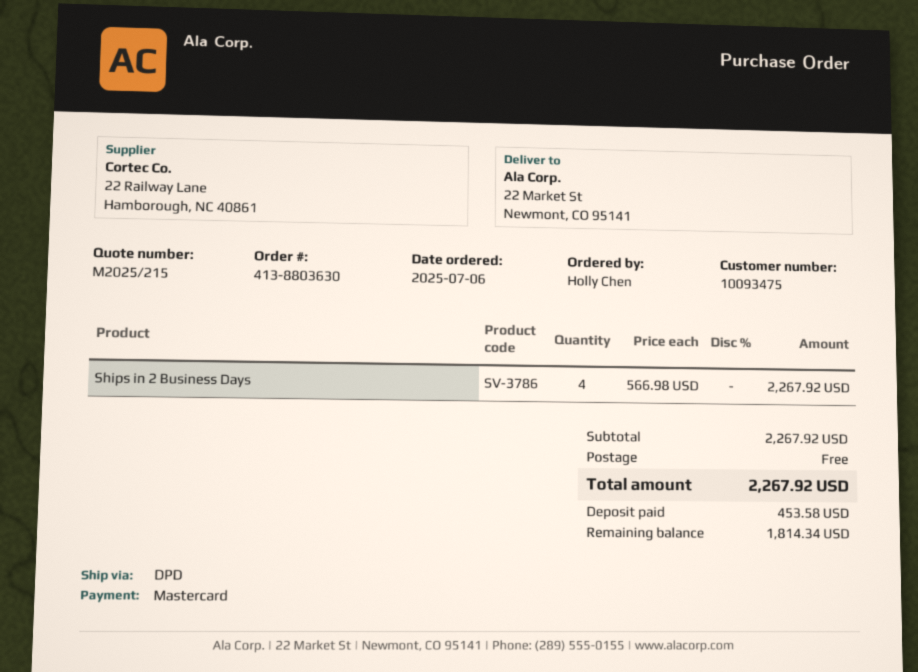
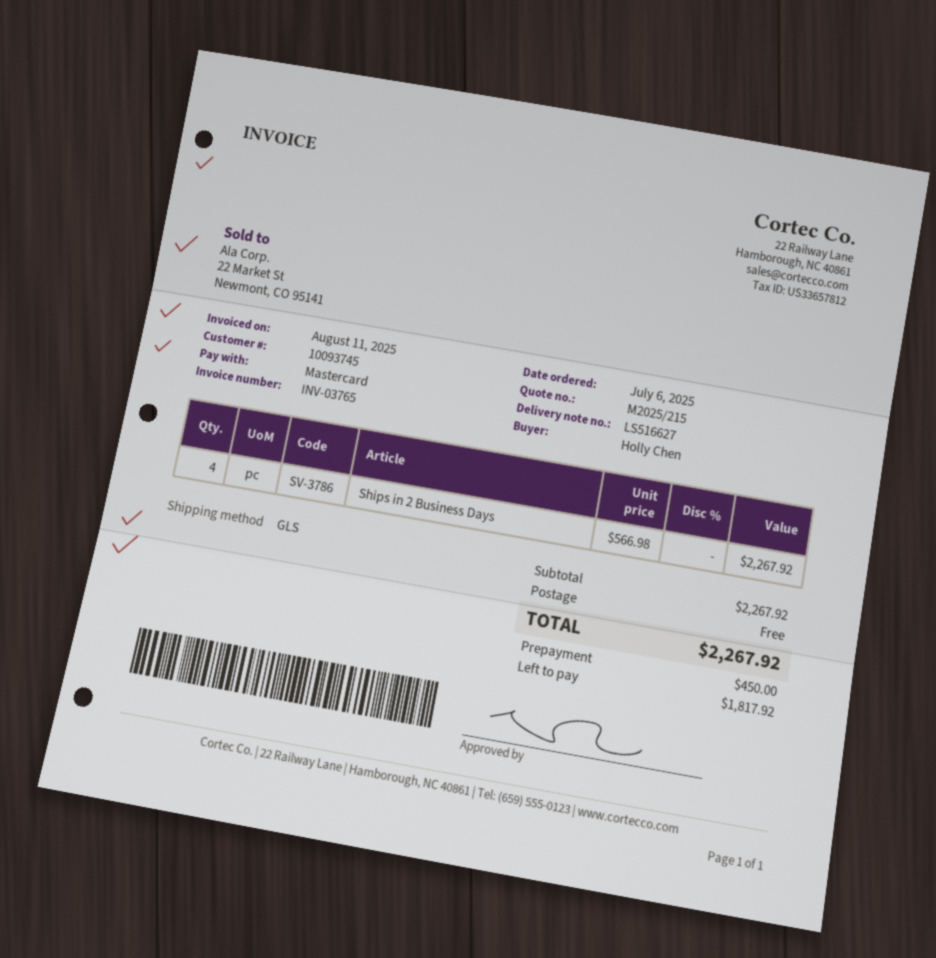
customer number: 10093475 -> 10093745
shipping method: DPD -> GLS
deposit: 453.58 -> 450.00
balance: 1814.34 -> 1817.92

